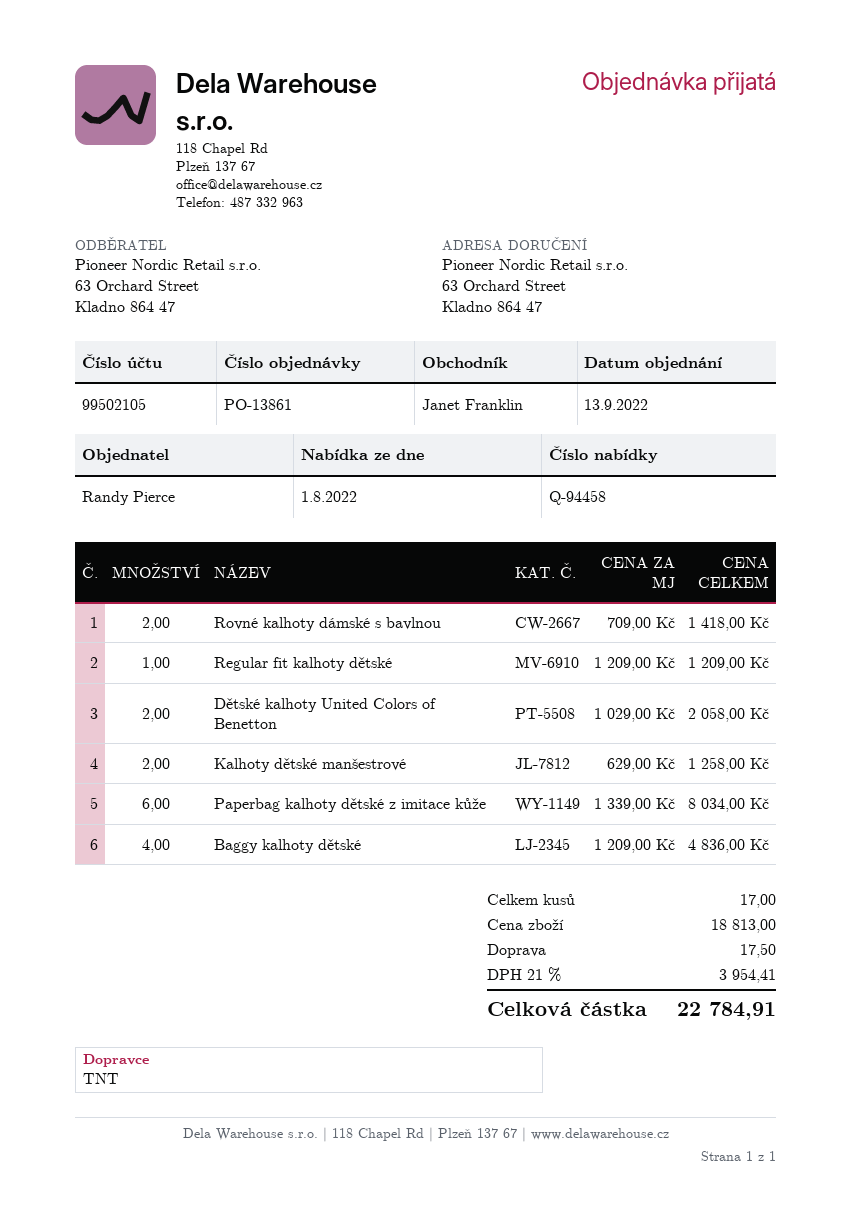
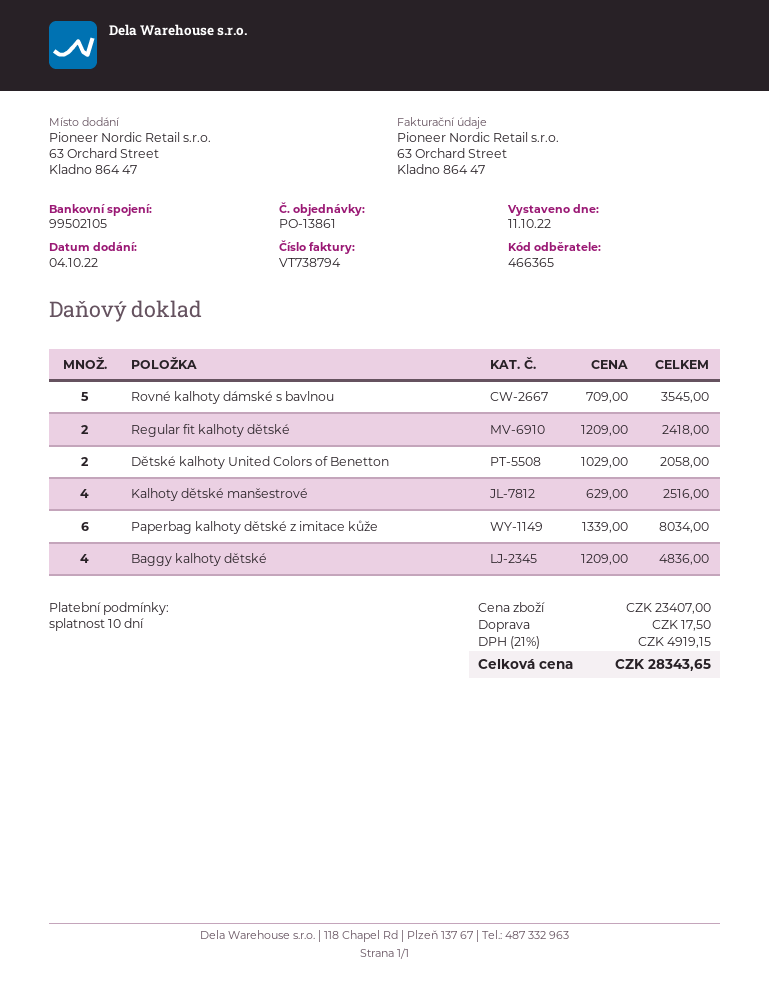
Rovné kalhoty dámské s bavlnou: 2 x 709.00 = 1418.00 -> 5 x 709.00 = 3545.00
Regular fit kalhoty dětské: 1 x 1209.00 = 1209.00 -> 2 x 1209.00 = 2418.00
Kalhoty dětské manšestrové: 2 x 629.00 = 1258.00 -> 4 x 629.00 = 2516.00
subtotal: 18813.00 -> 23407.00
tax: 21% = 3954.41 -> 21% = 4919.15
total: 22784.91 -> 28343.65

